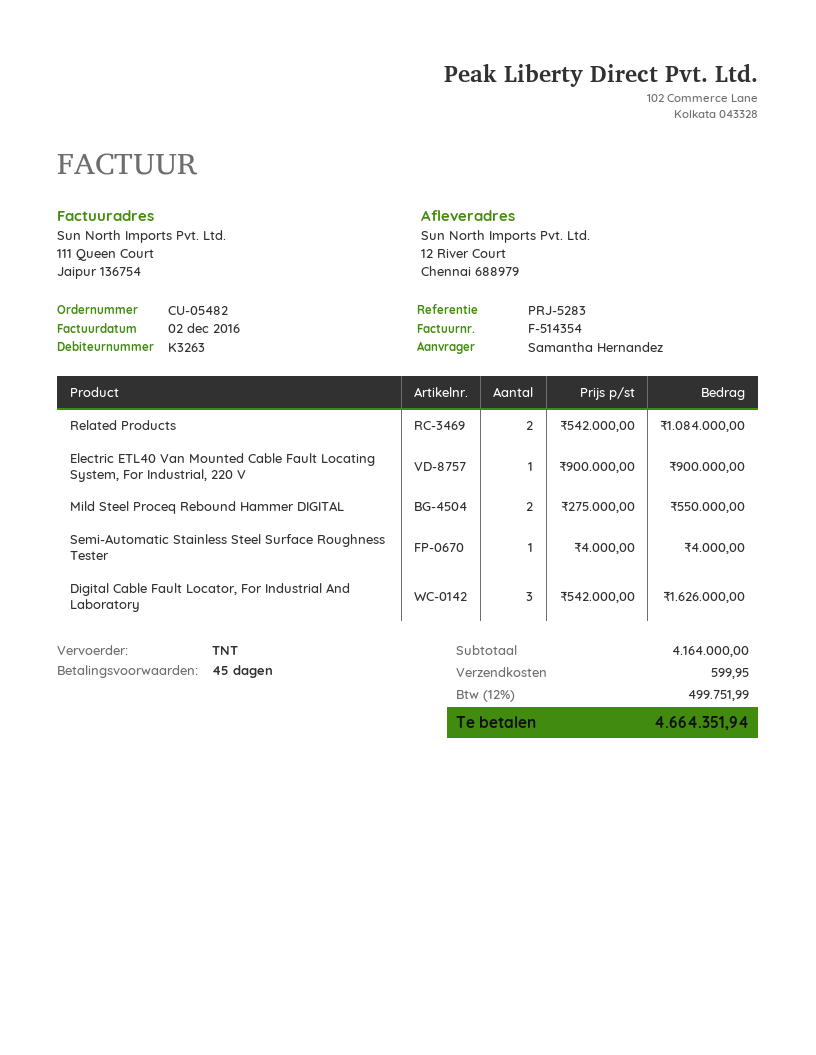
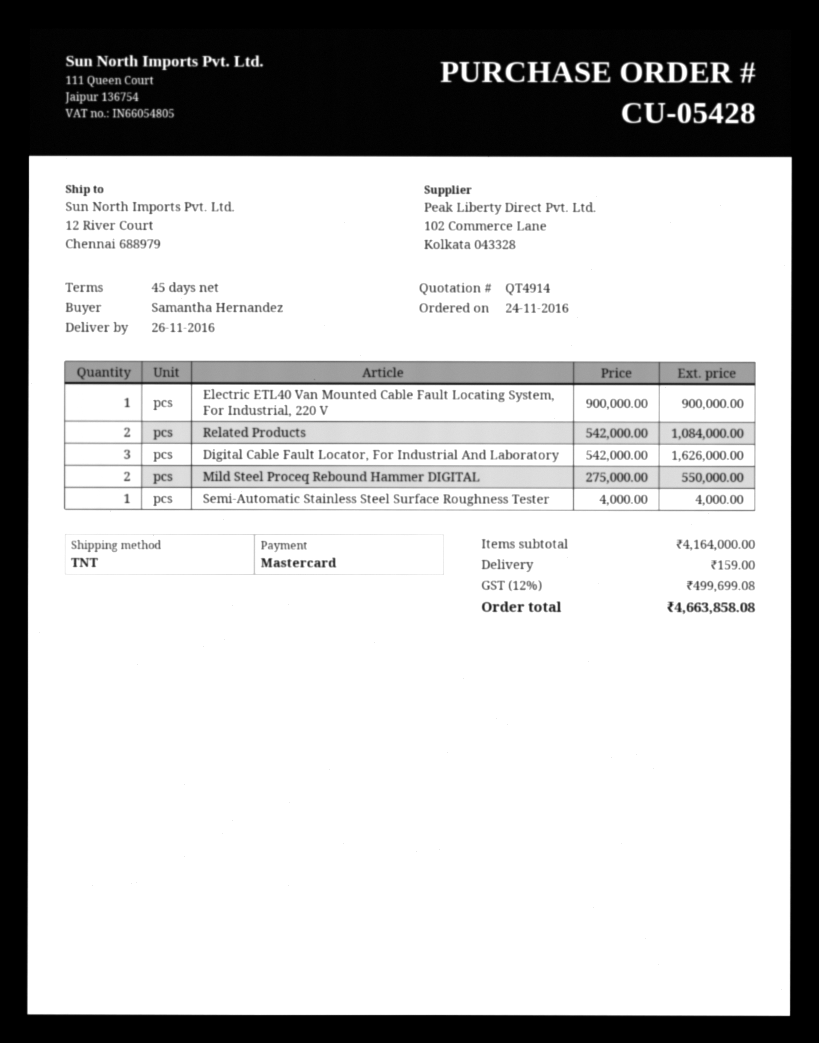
order number: CU-05482 -> CU-05428
shipping: 599.95 -> 159.00
tax: 12% = 499751.99 -> 12% = 499699.08
total: 4664351.94 -> 4663858.08

